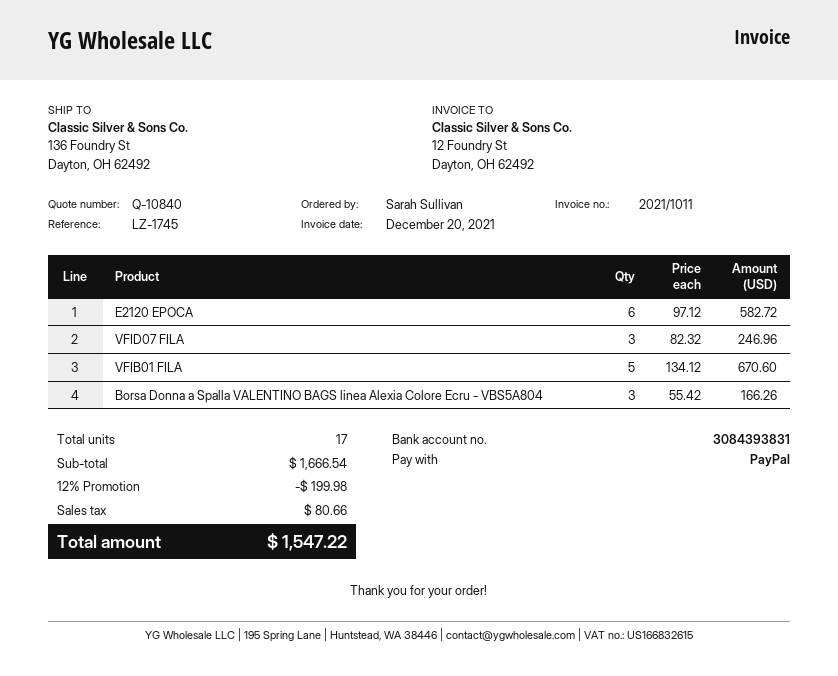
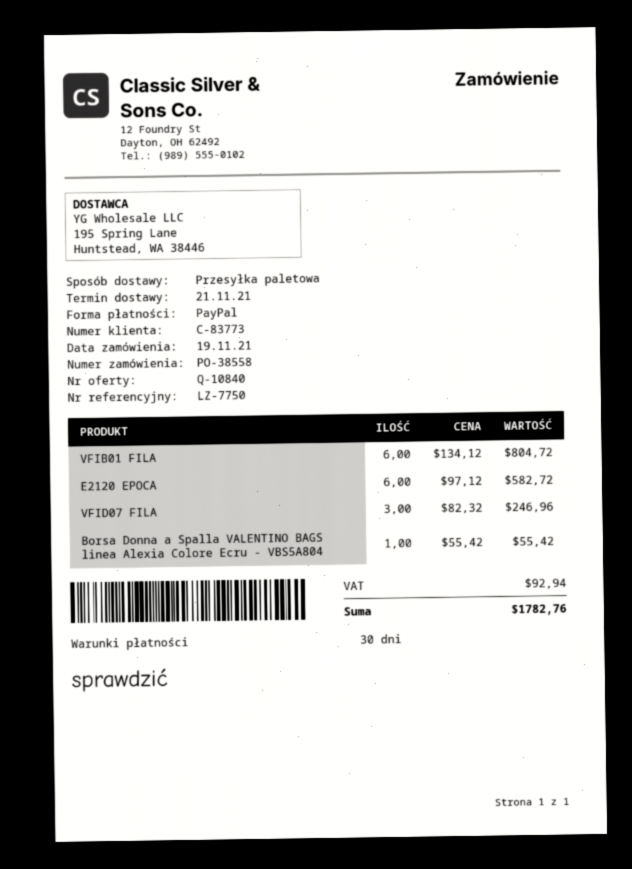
reference: LZ-1745 -> LZ-7750
VFIB01 FILA: 5 x 134.12 = 670.60 -> 6 x 134.12 = 804.72
Borsa Donna a Spalla VALENTINO BAGS linea Alexia Colore Ecru - VBS5A804: 3 x 55.42 = 166.26 -> 1 x 55.42 = 55.42
discount: 12% = 199.98 -> none
tax: 80.66 -> 92.94
total: 1547.22 -> 1782.76

